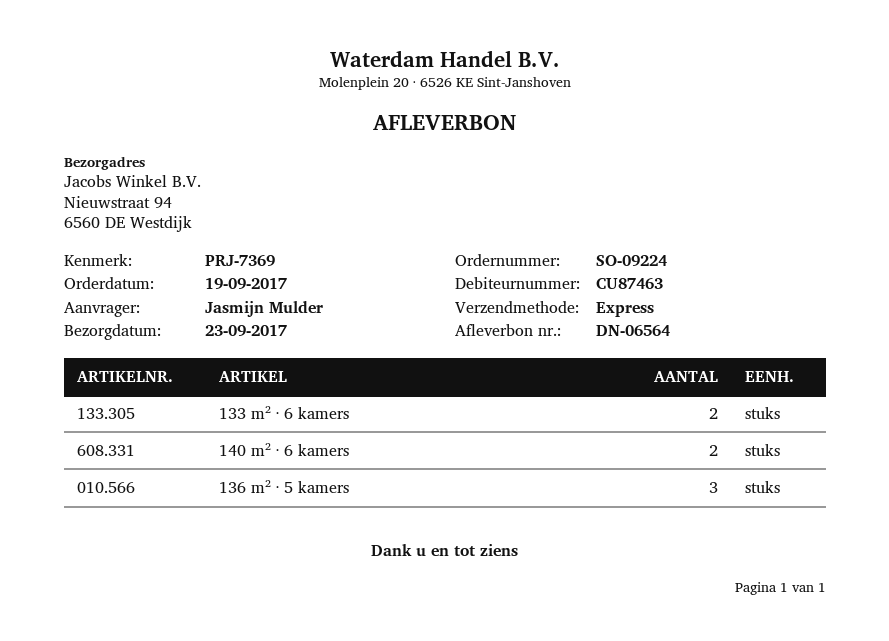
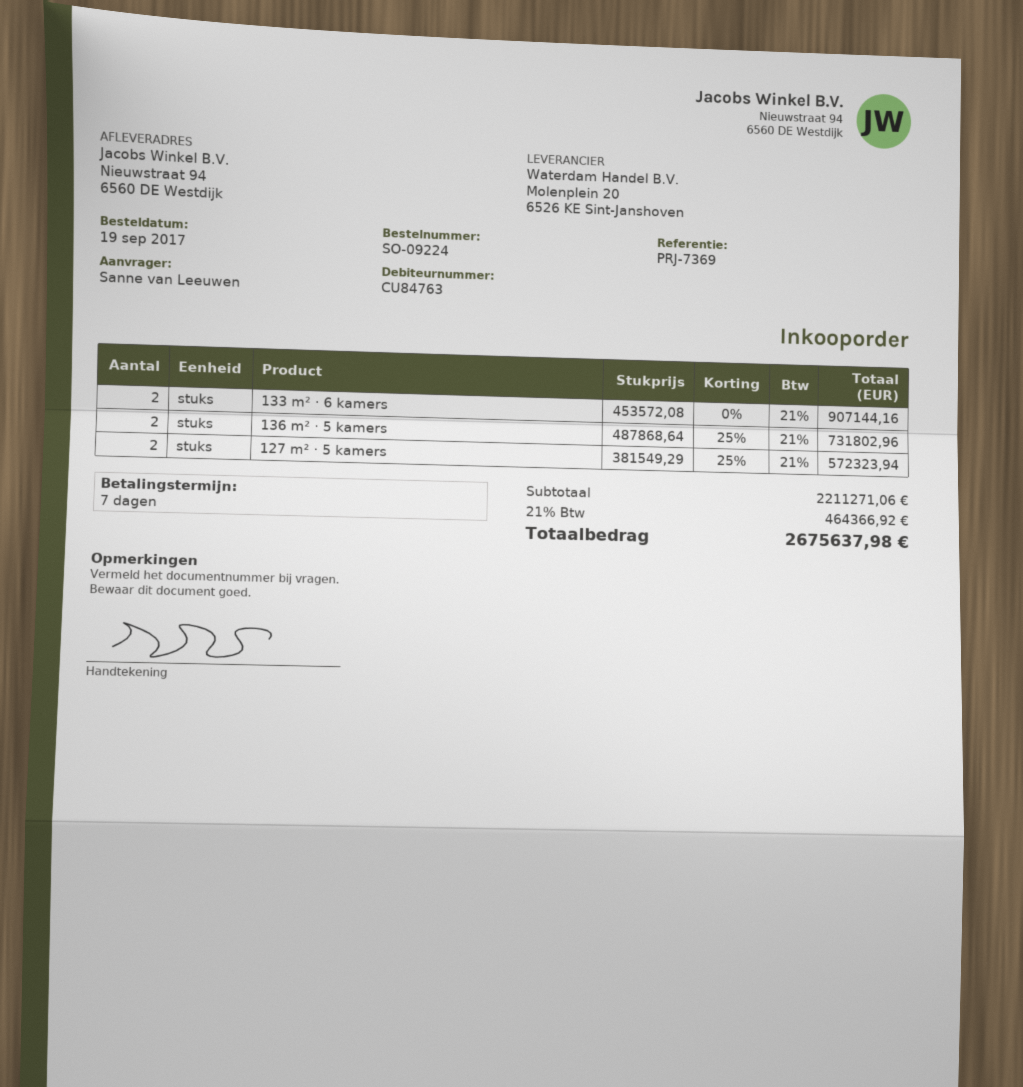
customer number: CU87463 -> CU84763
ordered by: Jasmijn Mulder -> Sanne van Leeuwen
140 m² · 6 kamers: 2 -> none
136 m² · 5 kamers: 3 -> 2
127 m² · 5 kamers: none -> 2

